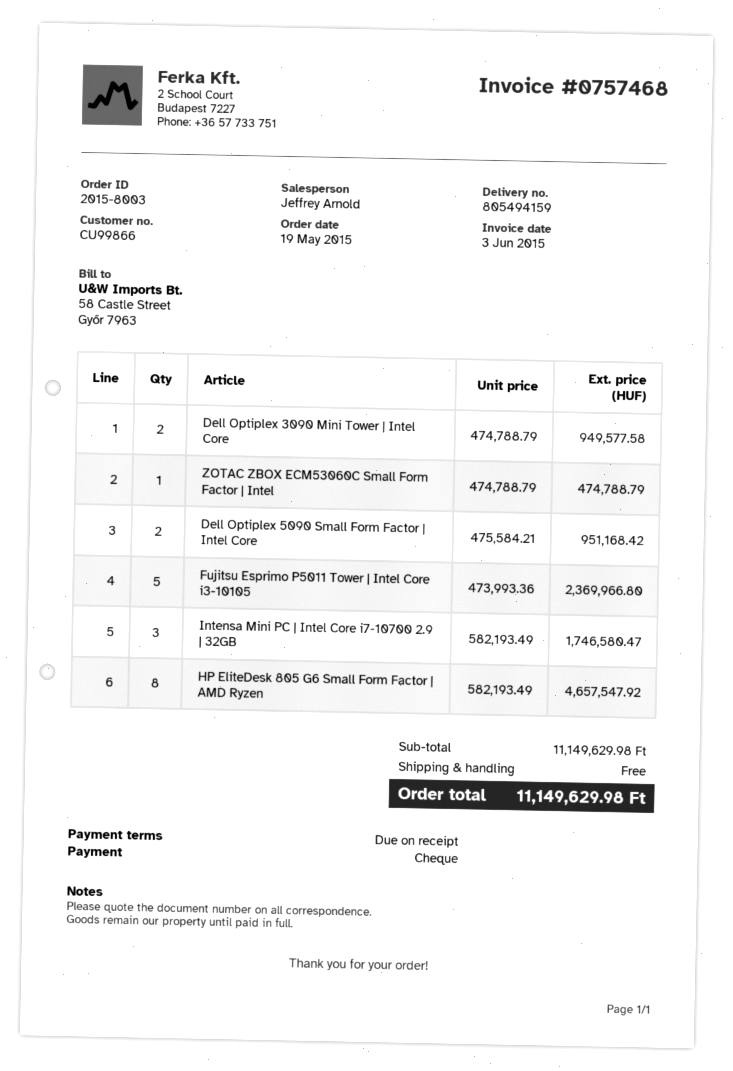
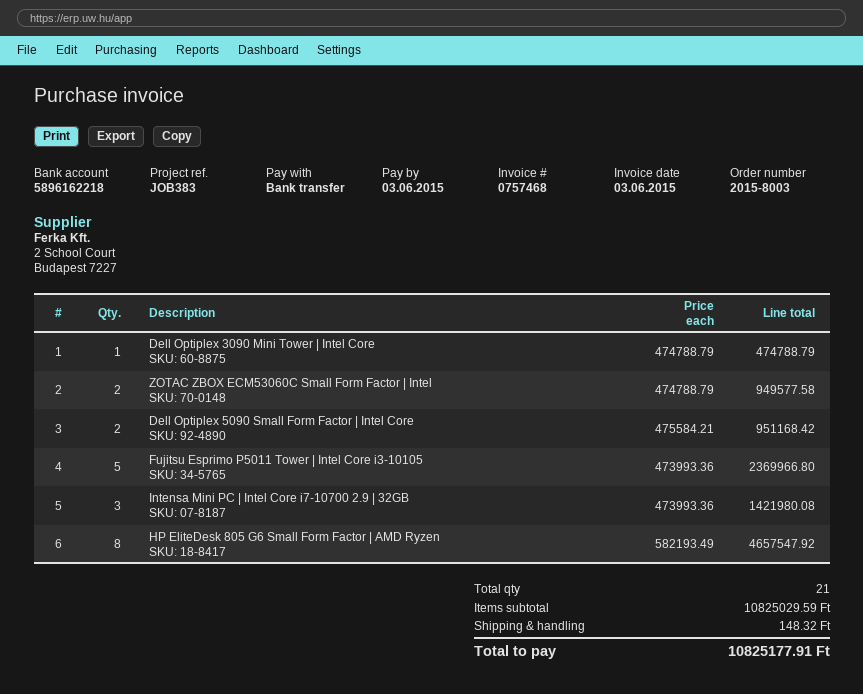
payment method: cheque -> bank transfer
Dell Optiplex 3090 Mini Tower | Intel Core: 2 x 474788.79 = 949577.58 -> 1 x 474788.79 = 474788.79
ZOTAC ZBOX ECM53060C Small Form Factor | Intel: 1 x 474788.79 = 474788.79 -> 2 x 474788.79 = 949577.58
Intensa Mini PC | Intel Core i7-10700 2.9 | 32GB: 3 x 582193.49 = 1746580.47 -> 3 x 473993.36 = 1421980.08
subtotal: 11149629.98 -> 10825029.59
shipping: 0.00 -> 148.32
total: 11149629.98 -> 10825177.91

